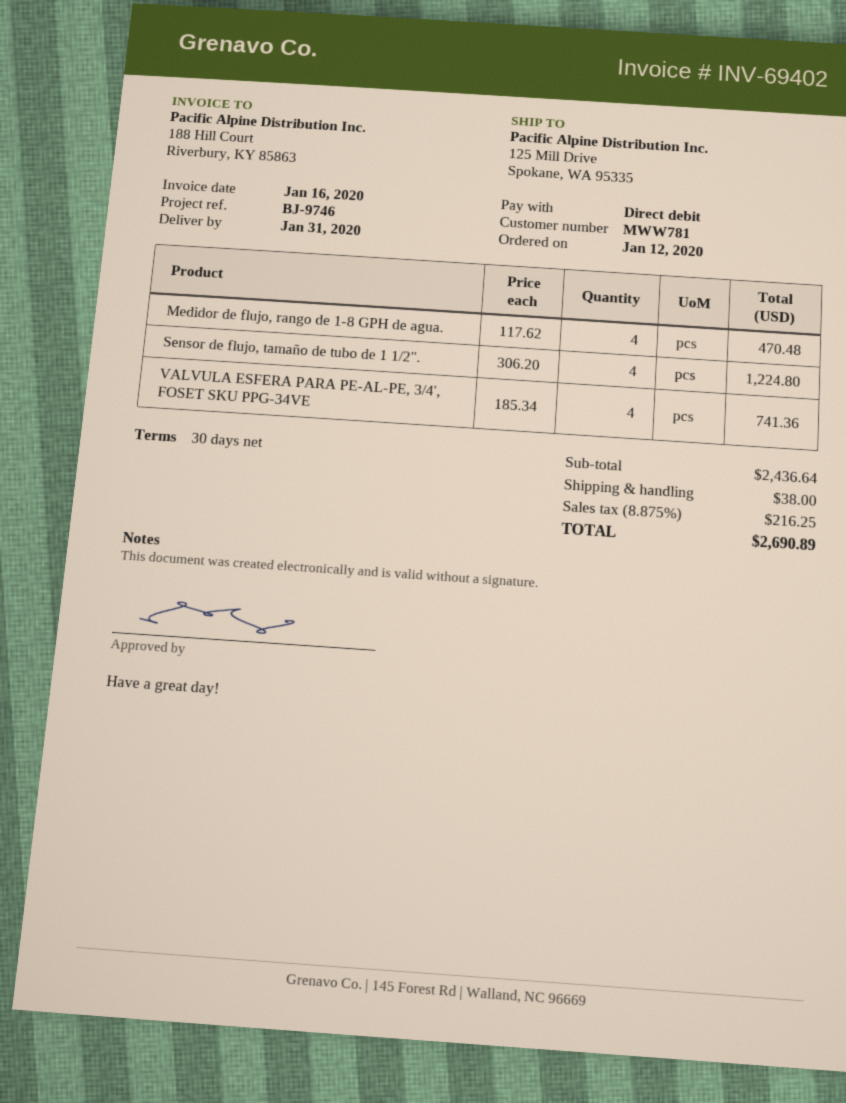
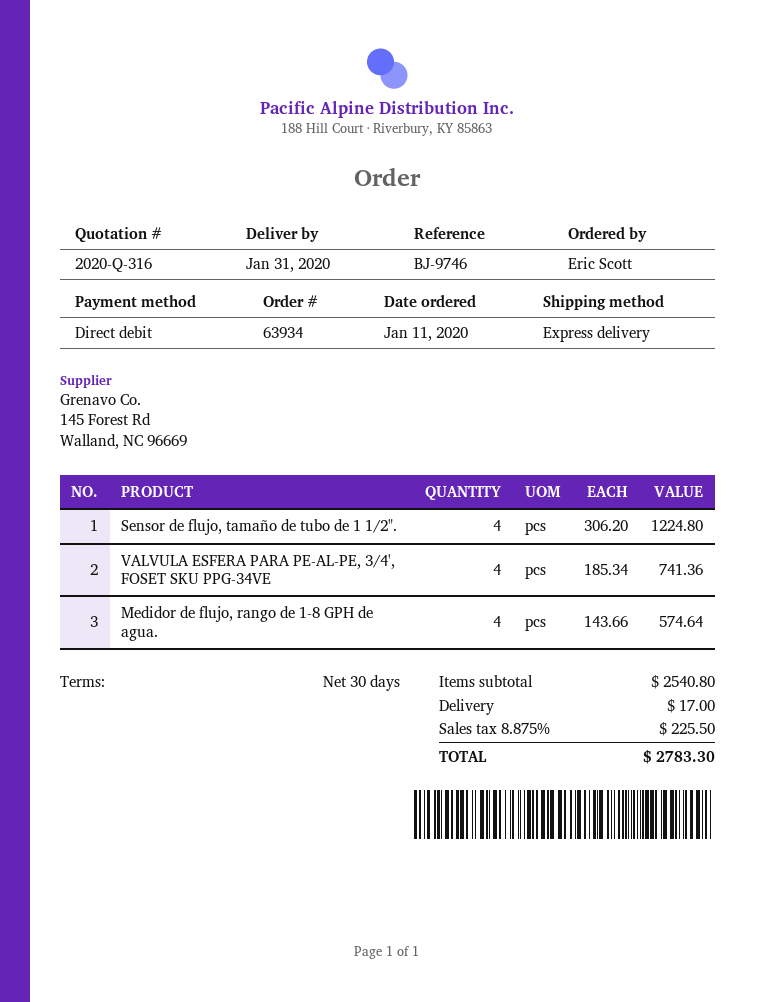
order date: 2020-01-12 -> 2020-01-11
Medidor de flujo, rango de 1-8 GPH de agua.: 4 x 117.62 = 470.48 -> 4 x 143.66 = 574.64
subtotal: 2436.64 -> 2540.80
shipping: 38.00 -> 17.00
tax: 8.875% = 216.25 -> 8.875% = 225.50
total: 2690.89 -> 2783.30

